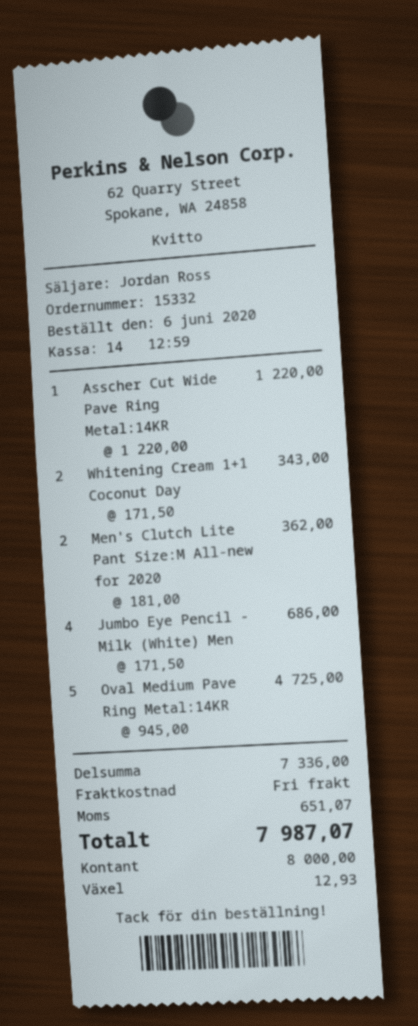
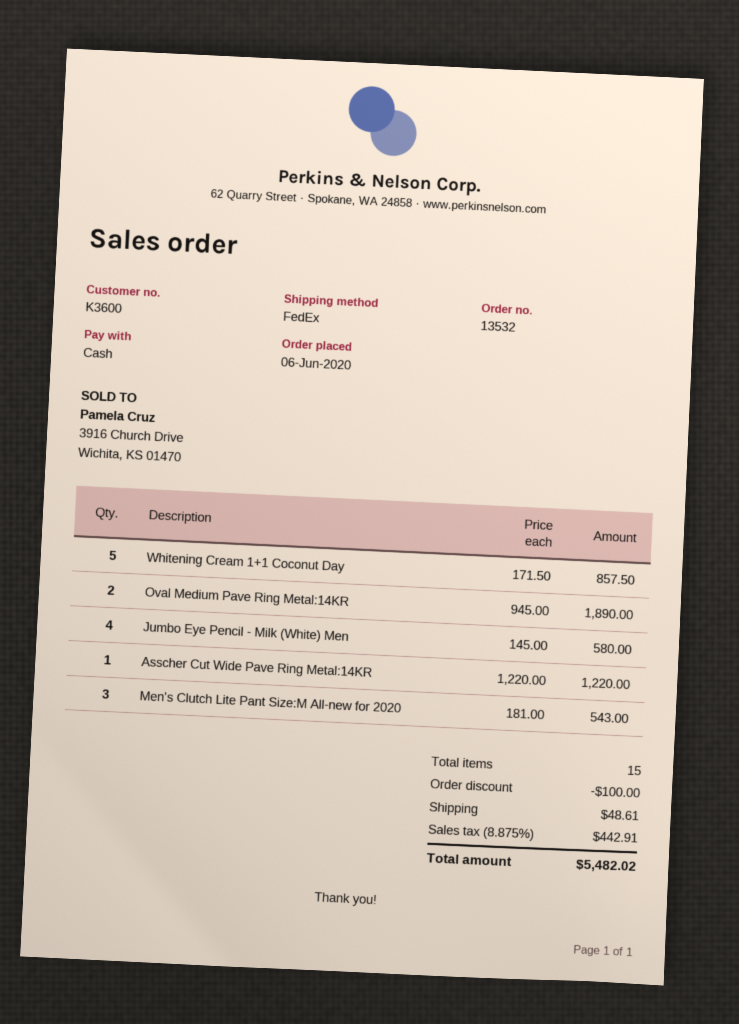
order number: 15332 -> 13532
Whitening Cream 1+1 Coconut Day: 2 x 171.50 = 343.00 -> 5 x 171.50 = 857.50
Men's Clutch Lite Pant Size:M All-new for 2020: 2 x 181.00 = 362.00 -> 3 x 181.00 = 543.00
Jumbo Eye Pencil - Milk (White) Men: 4 x 171.50 = 686.00 -> 4 x 145.00 = 580.00
Oval Medium Pave Ring Metal:14KR: 5 x 945.00 = 4725.00 -> 2 x 945.00 = 1890.00
discount: none -> 100.00
shipping: 0.00 -> 48.61
tax: 651.07 -> 442.91
total: 7987.07 -> 5482.02

